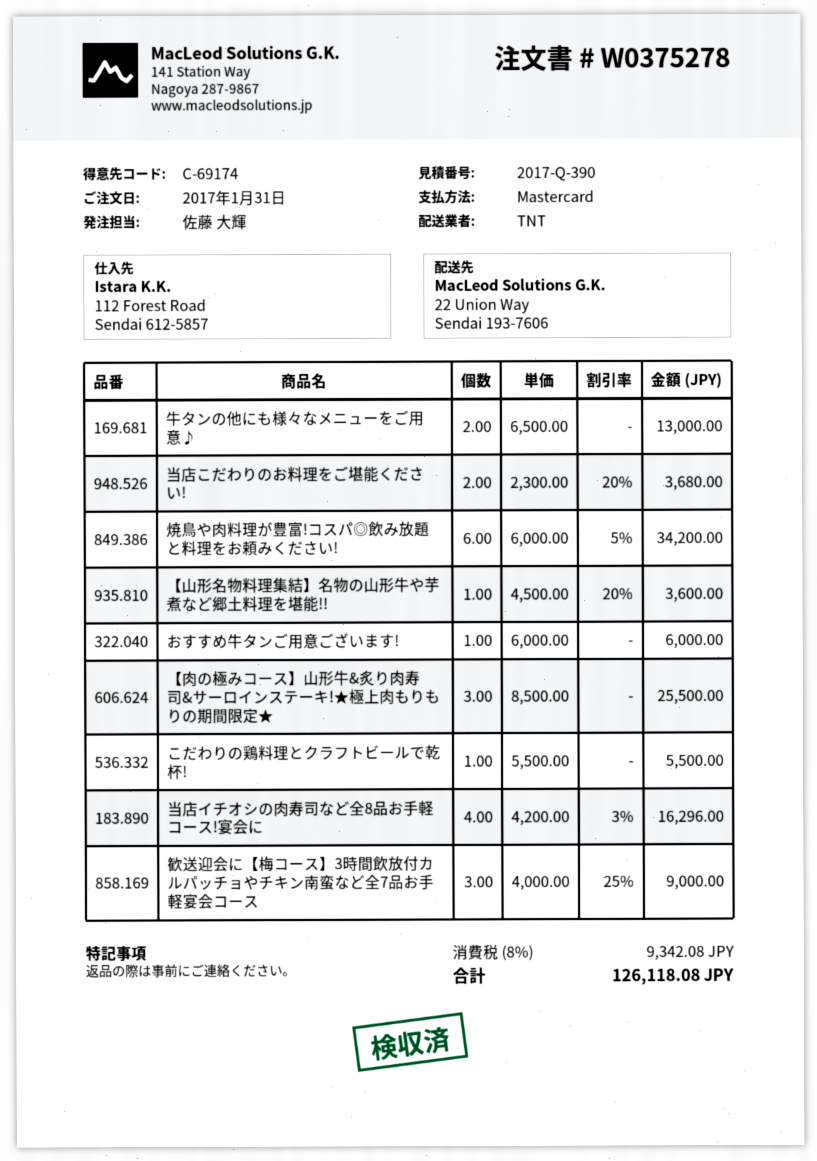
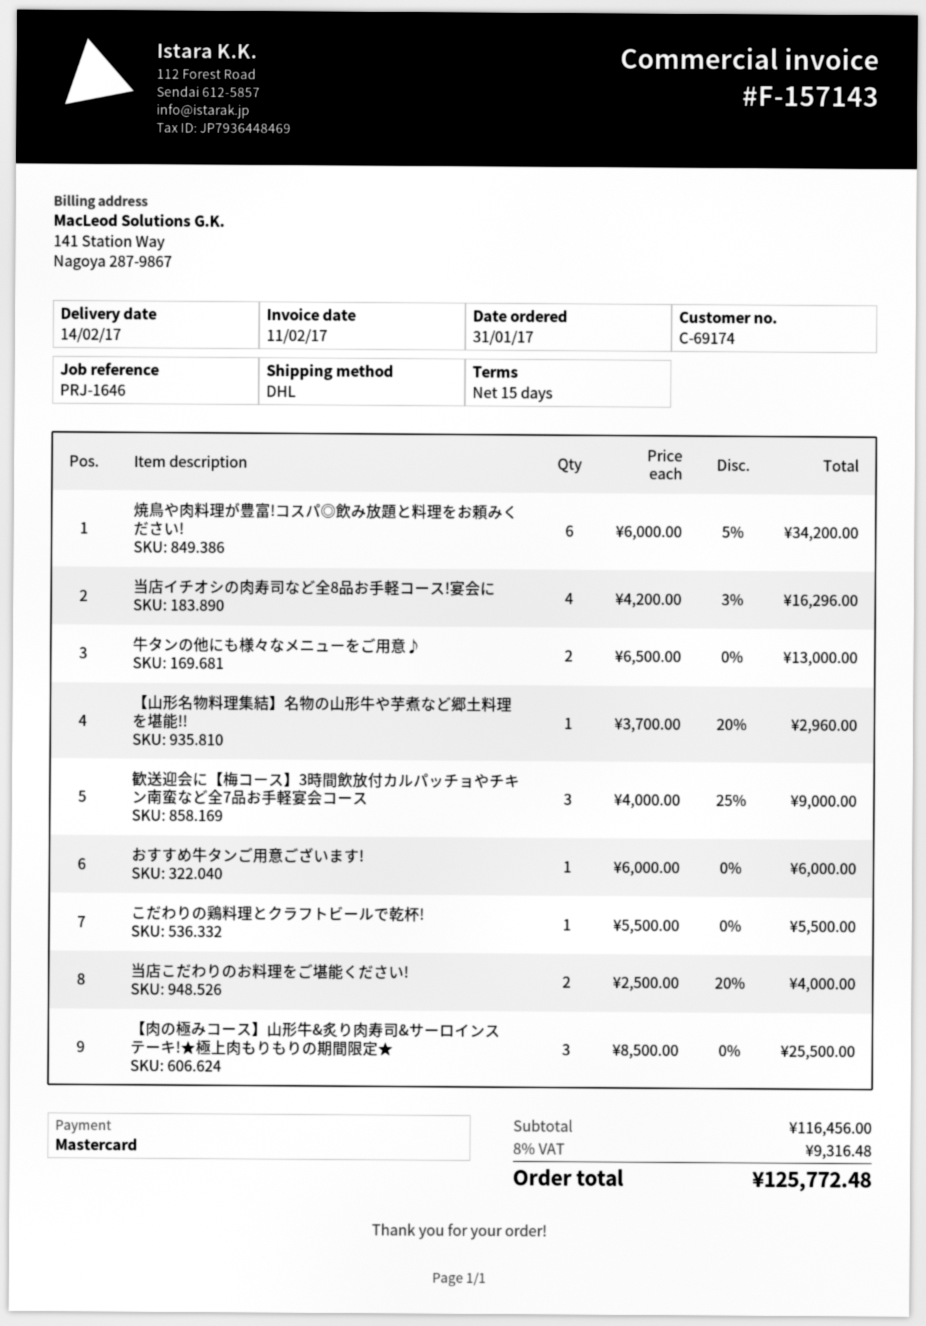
shipping method: TNT -> DHL
当店こだわりのお料理をご堪能ください!: 2 x 2300.00 - 20% = 3680.00 -> 2 x 2500.00 - 20% = 4000.00
【山形名物料理集結】名物の山形牛や芋煮など郷土料理を堪能!!: 1 x 4500.00 - 20% = 3600.00 -> 1 x 3700.00 - 20% = 2960.00
tax: 8% = 9342.08 -> 8% = 9316.48
total: 126118.08 -> 125772.48

